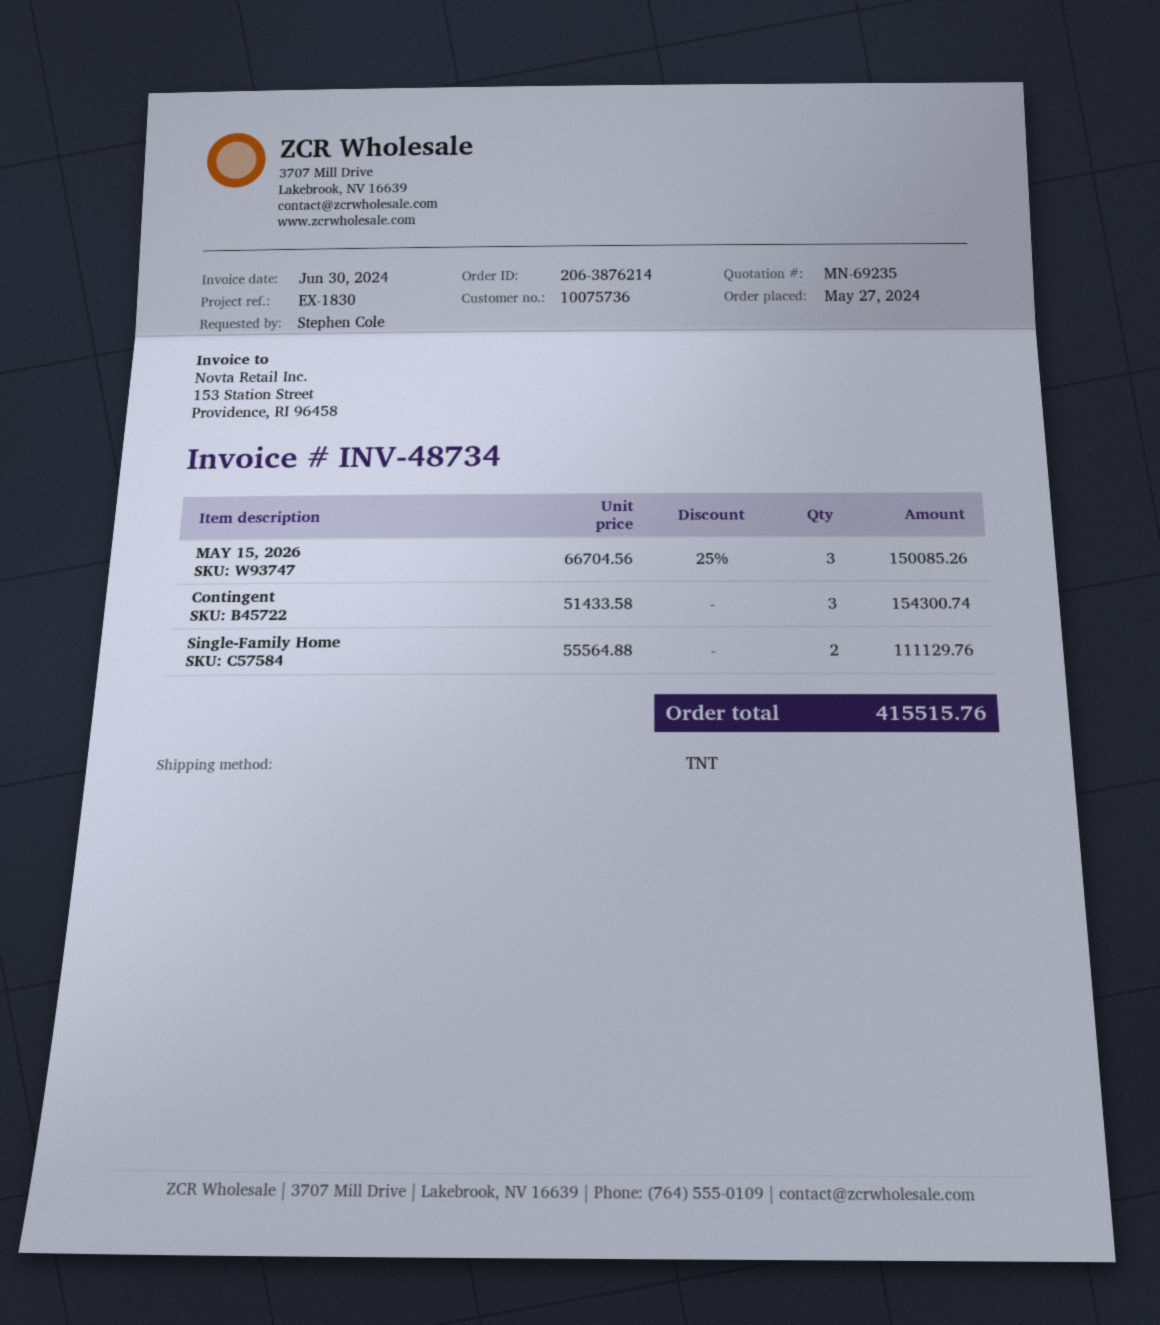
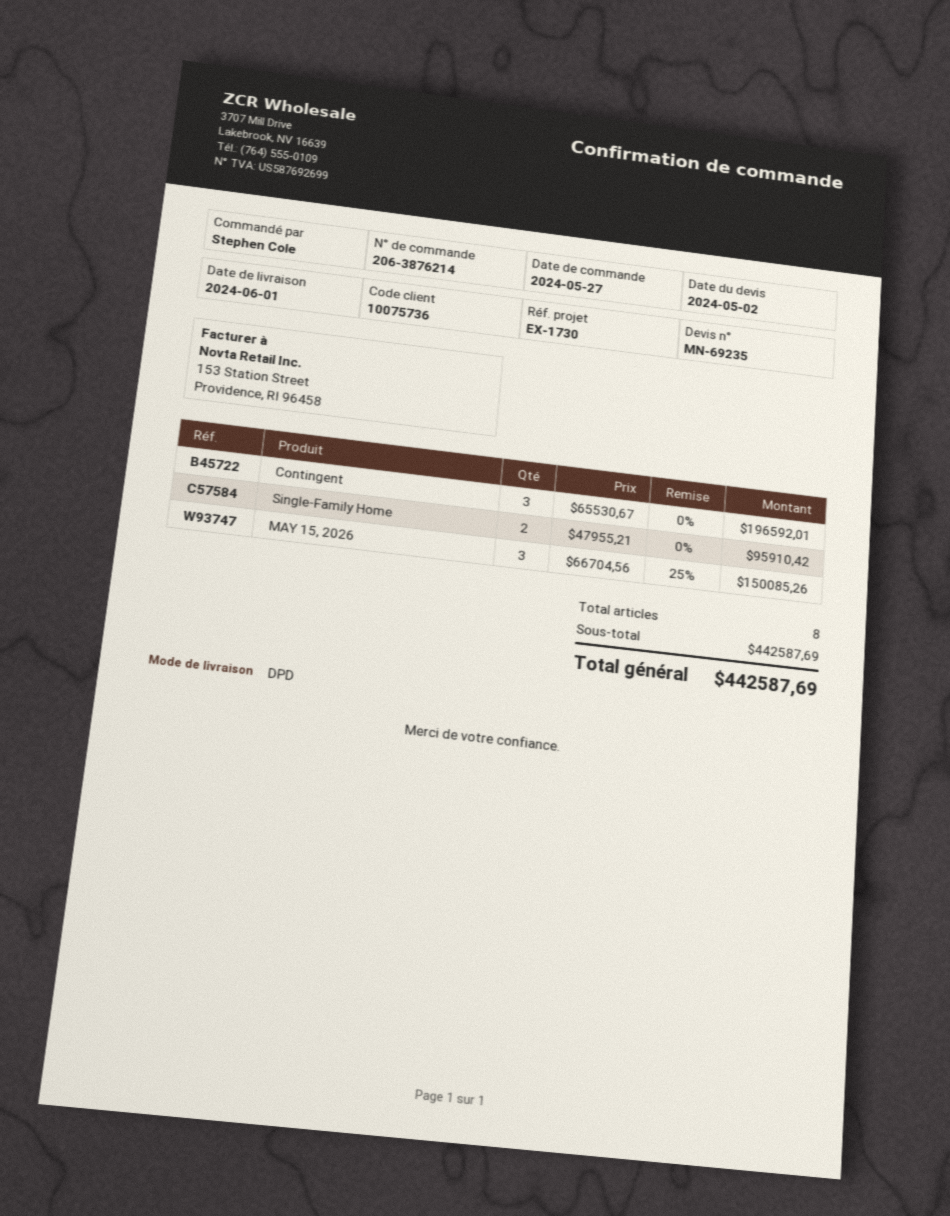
reference: EX-1830 -> EX-1730
shipping method: TNT -> DPD
Contingent: 3 x 51433.58 = 154300.74 -> 3 x 65530.67 = 196592.01
Single-Family Home: 2 x 55564.88 = 111129.76 -> 2 x 47955.21 = 95910.42
total: 415515.76 -> 442587.69

